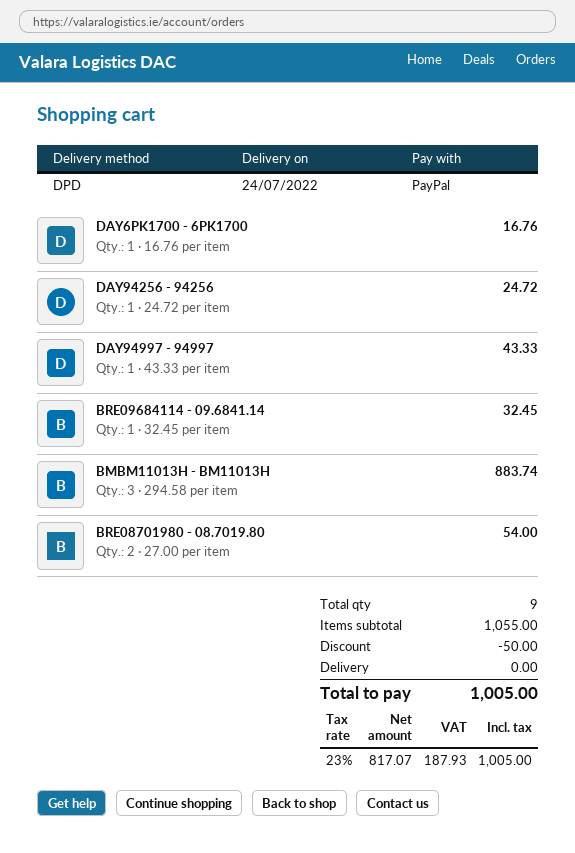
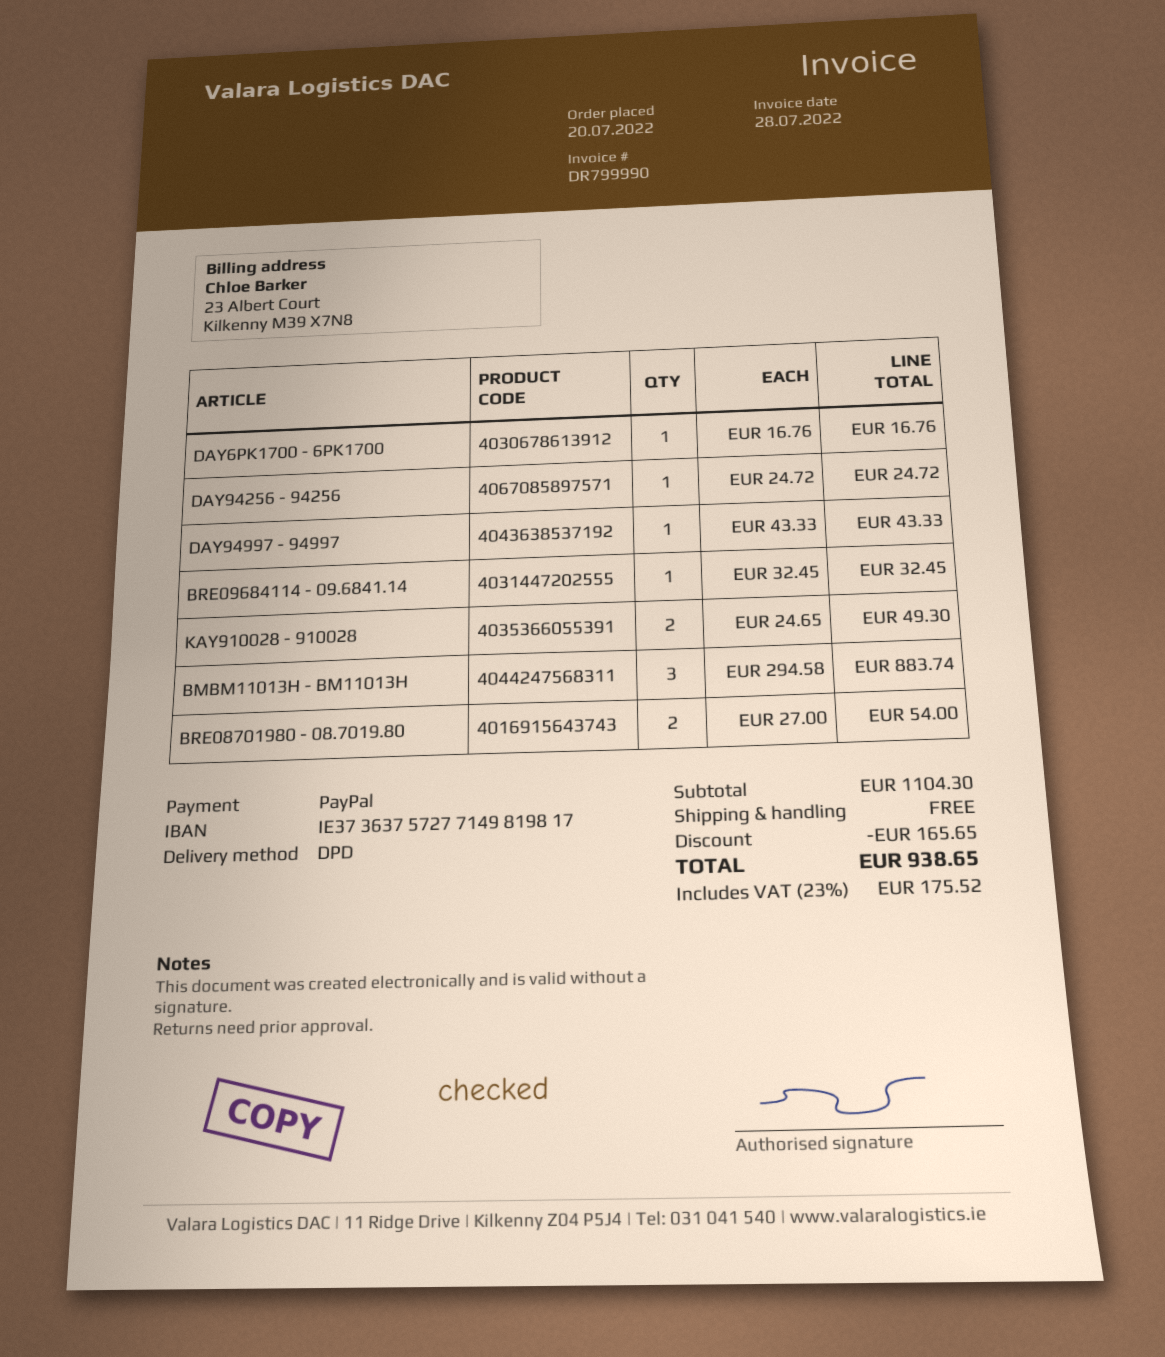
KAY910028 - 910028: none -> 2 x 24.65 = 49.30
subtotal: 1055.00 -> 1104.30
discount: 50.00 -> 165.65
tax: 23% = 187.93 -> 23% = 175.52
total: 1005.00 -> 938.65

